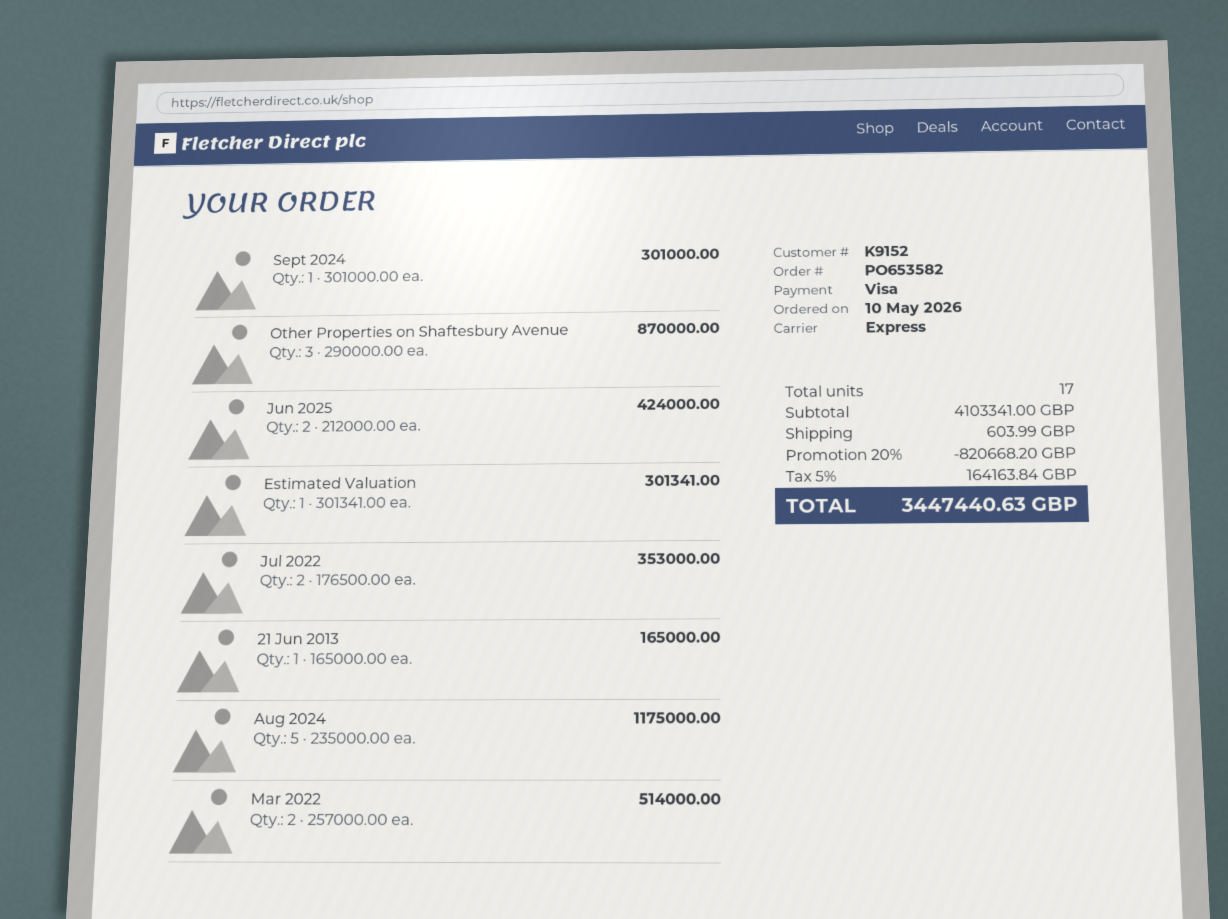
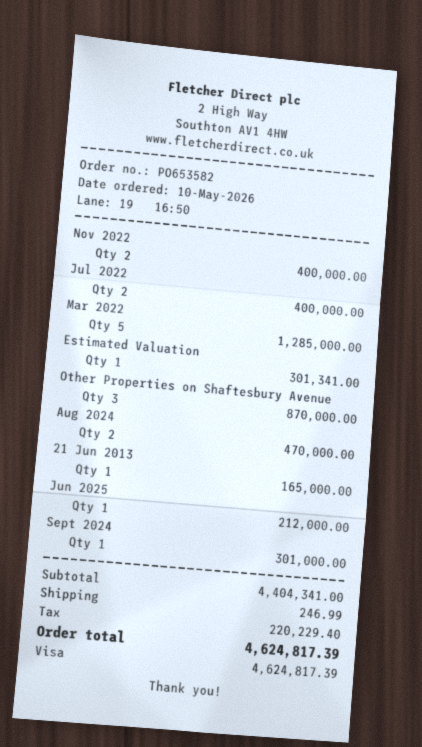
Jun 2025: 2 for 424000.00 -> 1 for 212000.00
Jul 2022: 2 for 353000.00 -> 2 for 400000.00
Aug 2024: 5 for 1175000.00 -> 2 for 470000.00
Mar 2022: 2 for 514000.00 -> 5 for 1285000.00
Nov 2022: none -> 2 for 400000.00
subtotal: 4103341.00 -> 4404341.00
discount: 20% = 820668.20 -> none
shipping: 603.99 -> 246.99
tax: 164163.84 -> 220229.40
total: 3447440.63 -> 4624817.39

